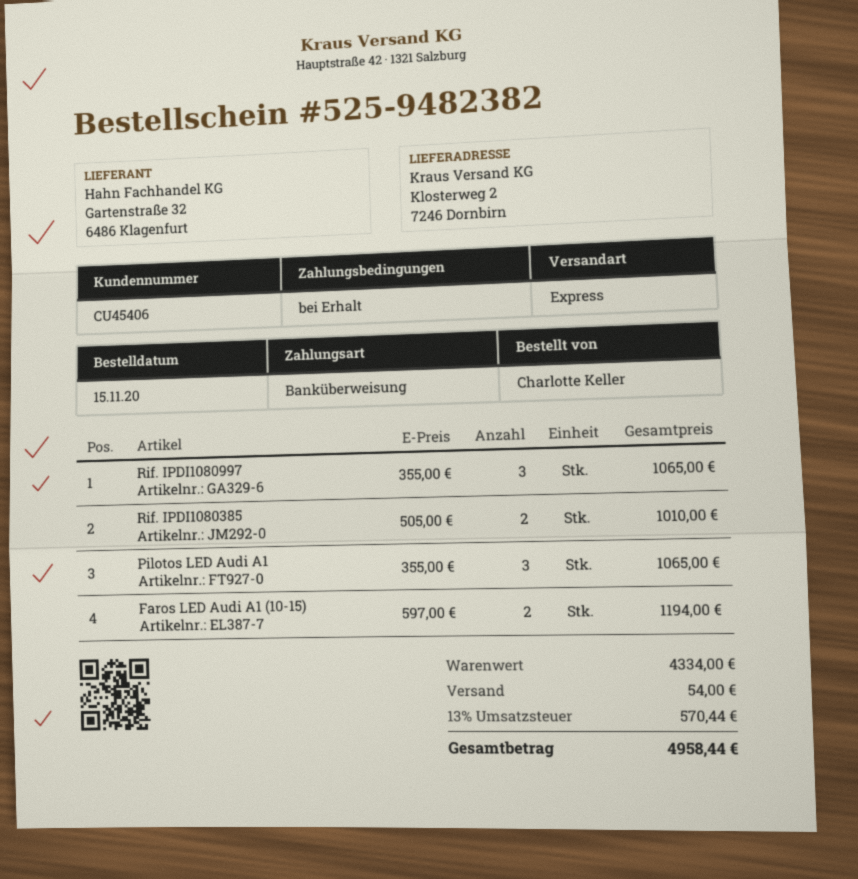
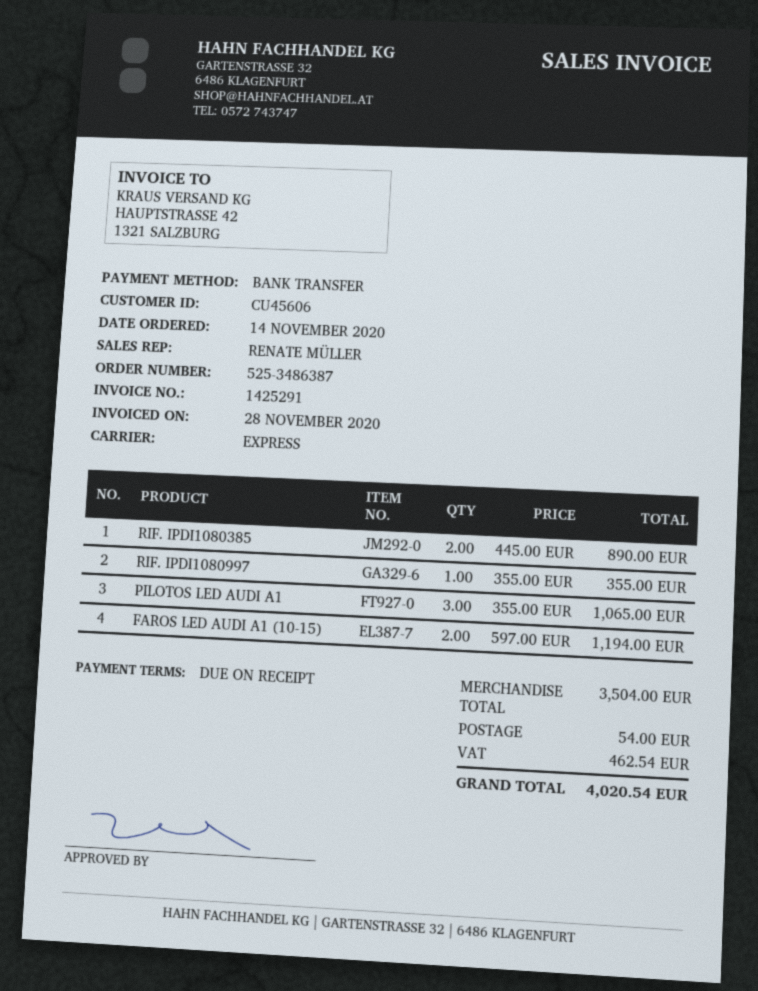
order number: 525-9482382 -> 525-3486387
order date: 2020-11-15 -> 2020-11-14
customer number: CU45406 -> CU45606
Rif. IPDI1080997: 3 x 355.00 = 1065.00 -> 1 x 355.00 = 355.00
Rif. IPDI1080385: 2 x 505.00 = 1010.00 -> 2 x 445.00 = 890.00
subtotal: 4334.00 -> 3504.00
tax: 570.44 -> 462.54
total: 4958.44 -> 4020.54

